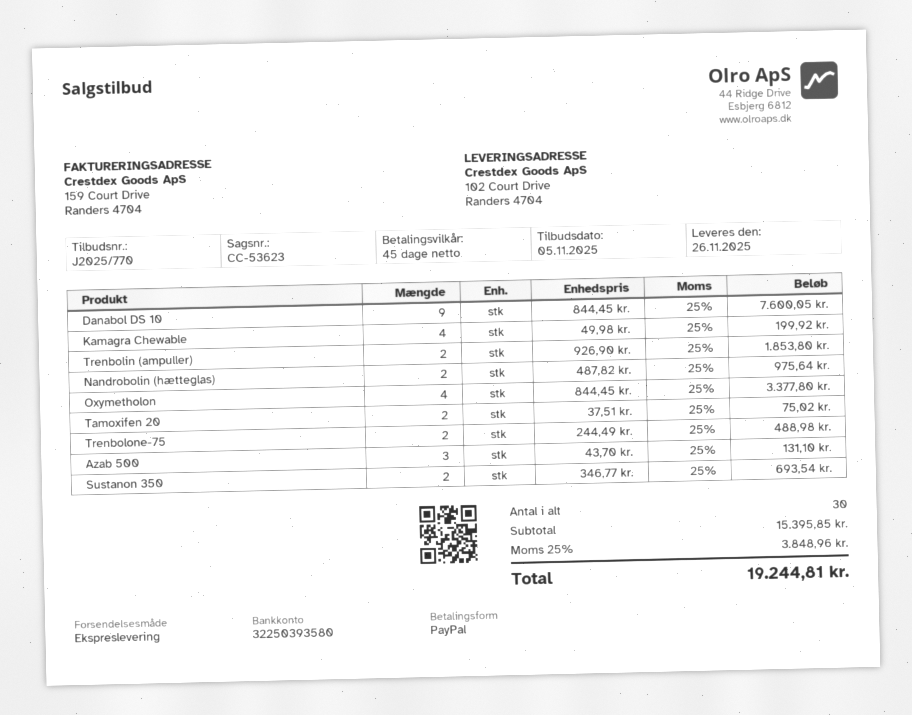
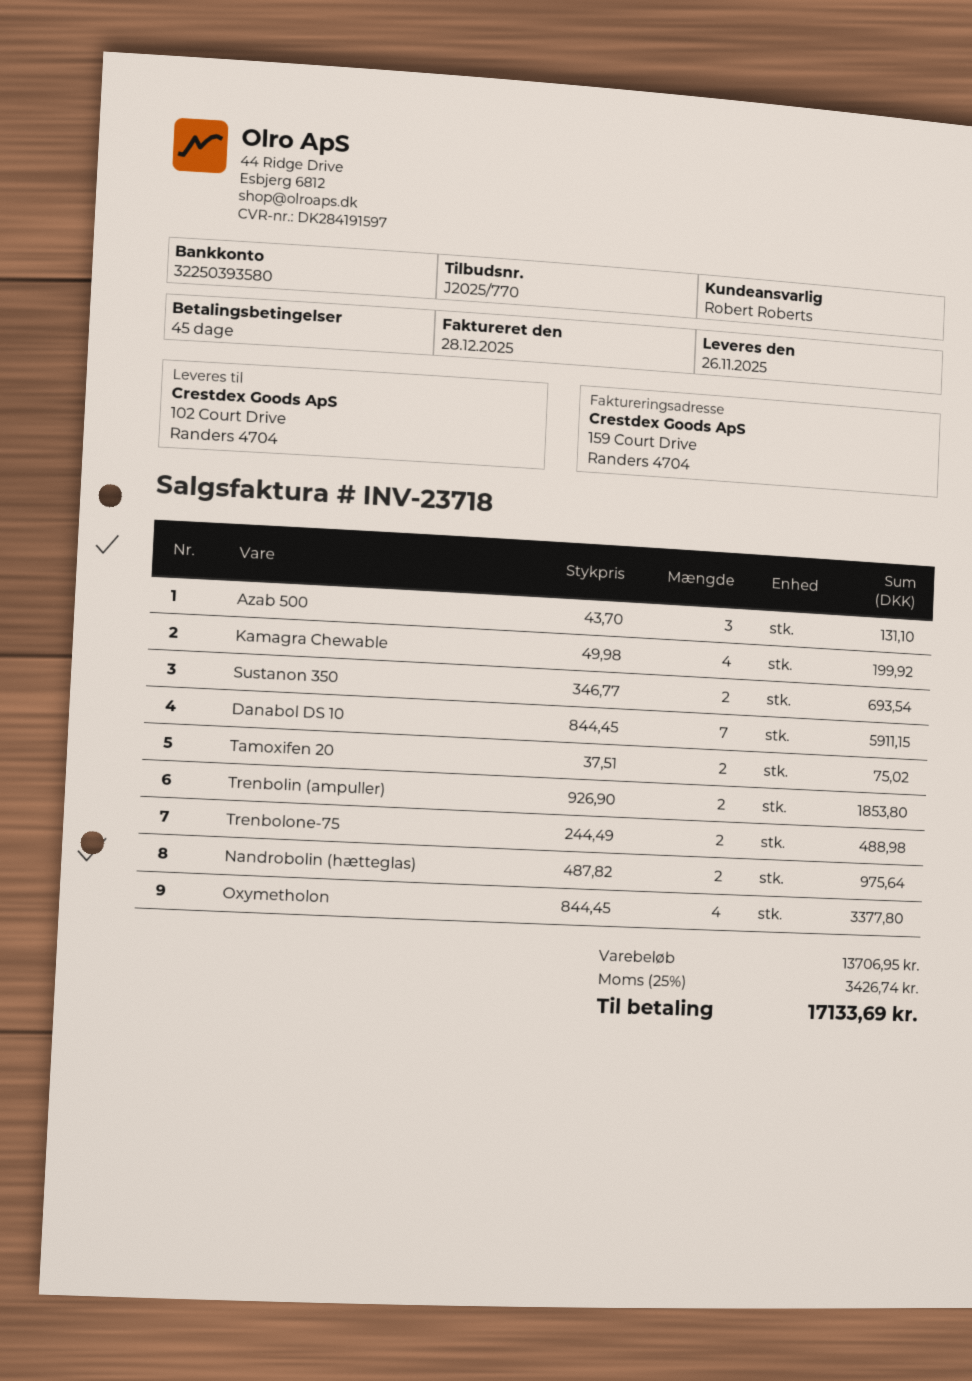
Danabol DS 10: 9 x 844.45 = 7600.05 -> 7 x 844.45 = 5911.15
subtotal: 15395.85 -> 13706.95
tax: 25% = 3848.96 -> 25% = 3426.74
total: 19244.81 -> 17133.69

